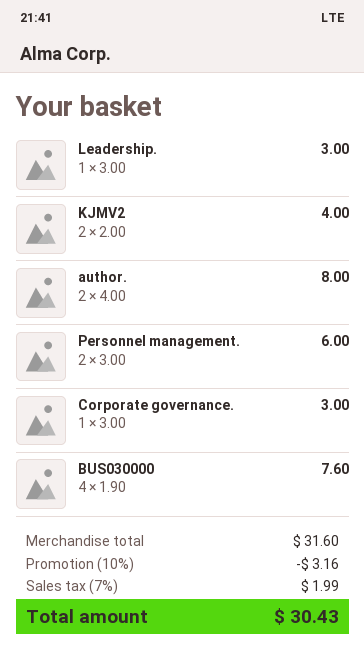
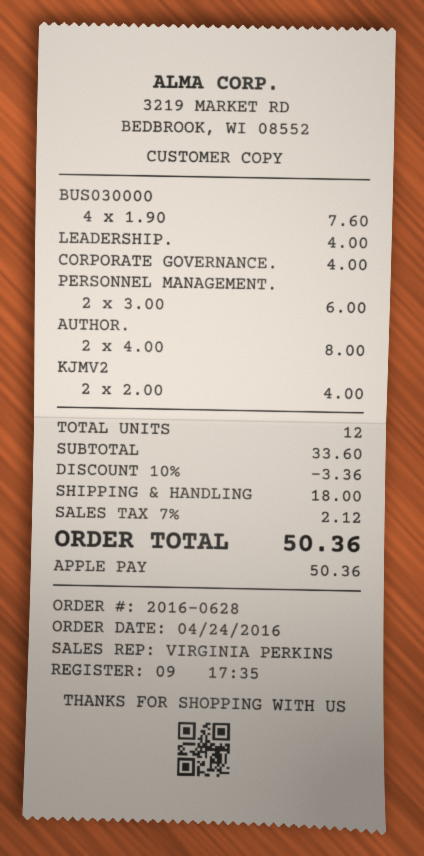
Leadership.: 1 x 3.00 = 3.00 -> 1 x 4.00 = 4.00
Corporate governance.: 1 x 3.00 = 3.00 -> 1 x 4.00 = 4.00
subtotal: 31.60 -> 33.60
discount: 10% = 3.16 -> 10% = 3.36
shipping: none -> 18.00
tax: 7% = 1.99 -> 7% = 2.12
total: 30.43 -> 50.36

